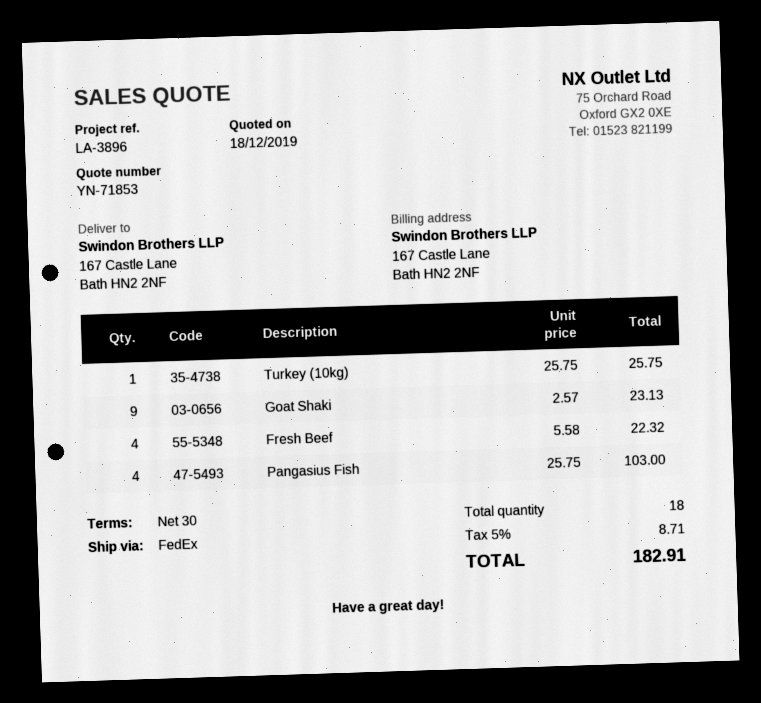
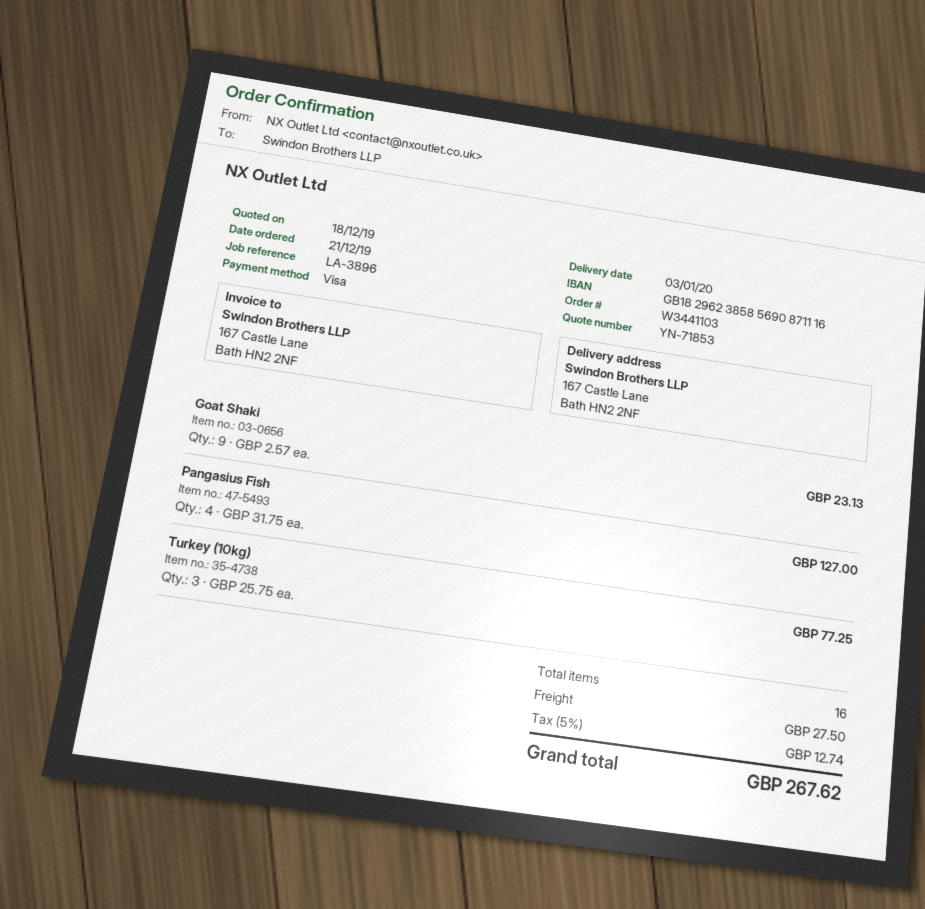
Turkey (10kg): 1 x 25.75 = 25.75 -> 3 x 25.75 = 77.25
Fresh Beef: 4 x 5.58 = 22.32 -> none
Pangasius Fish: 4 x 25.75 = 103.00 -> 4 x 31.75 = 127.00
total quantity: 18 -> 16
shipping: none -> 27.50
tax: 5% = 8.71 -> 5% = 12.74
total: 182.91 -> 267.62

